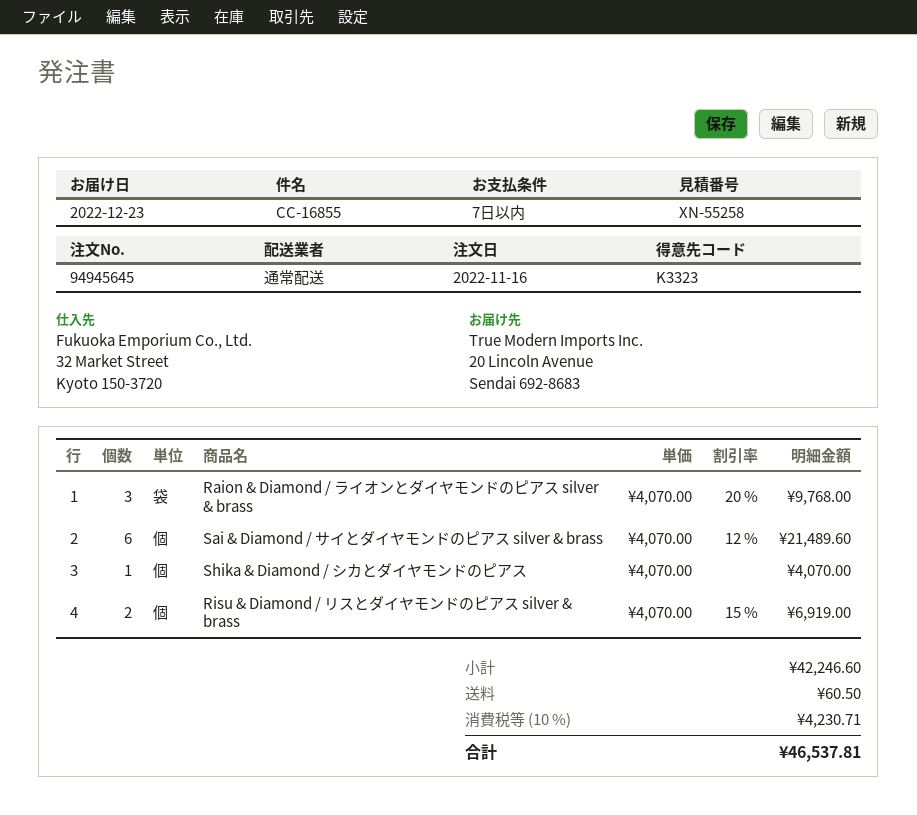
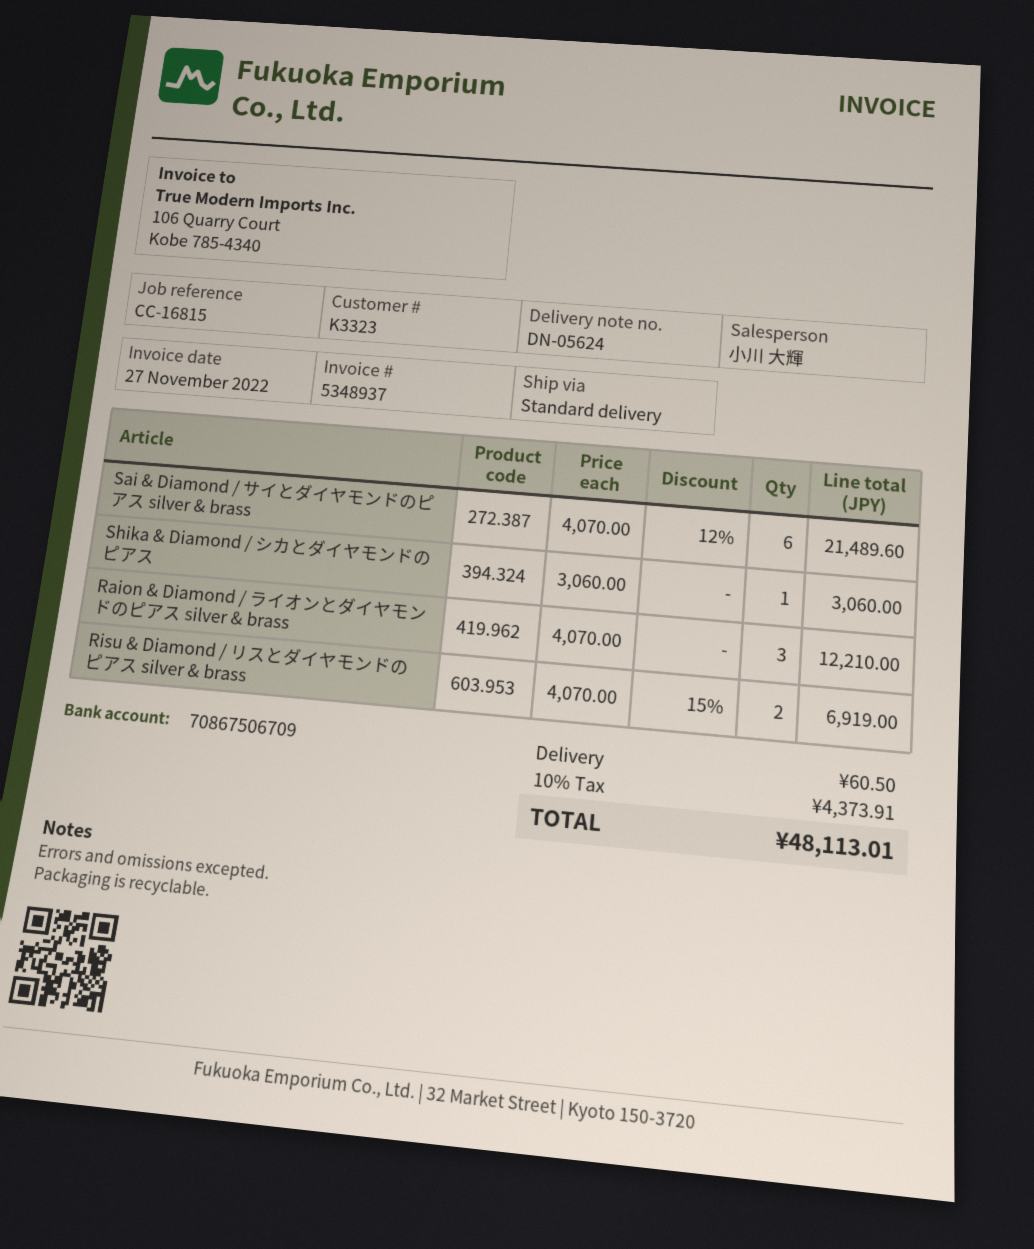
reference: CC-16855 -> CC-16815
Raion & Diamond / ライオンとダイヤモンドのピアス silver & brass: 3 x 4070.00 - 20% = 9768.00 -> 3 x 4070.00 = 12210.00
Shika & Diamond / シカとダイヤモンドのピアス: 1 x 4070.00 = 4070.00 -> 1 x 3060.00 = 3060.00
tax: 10% = 4230.71 -> 10% = 4373.91
total: 46537.81 -> 48113.01

